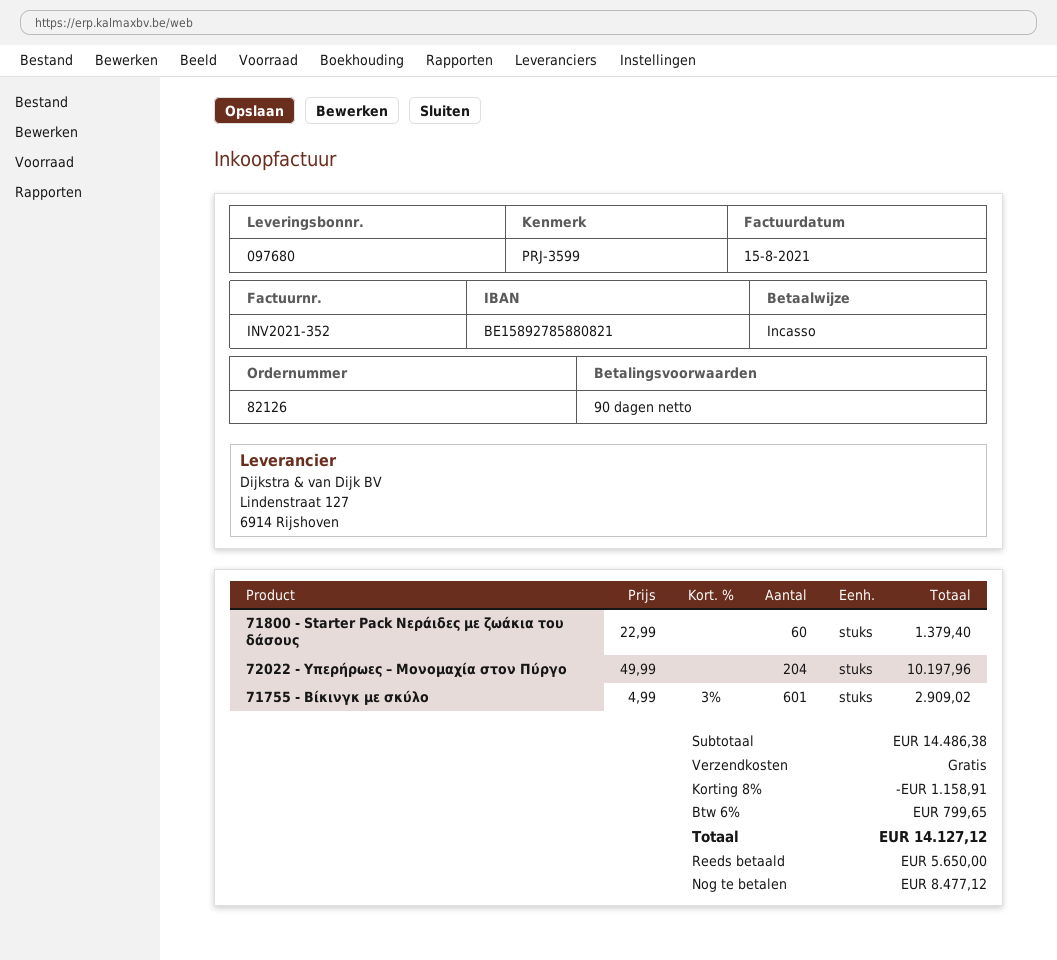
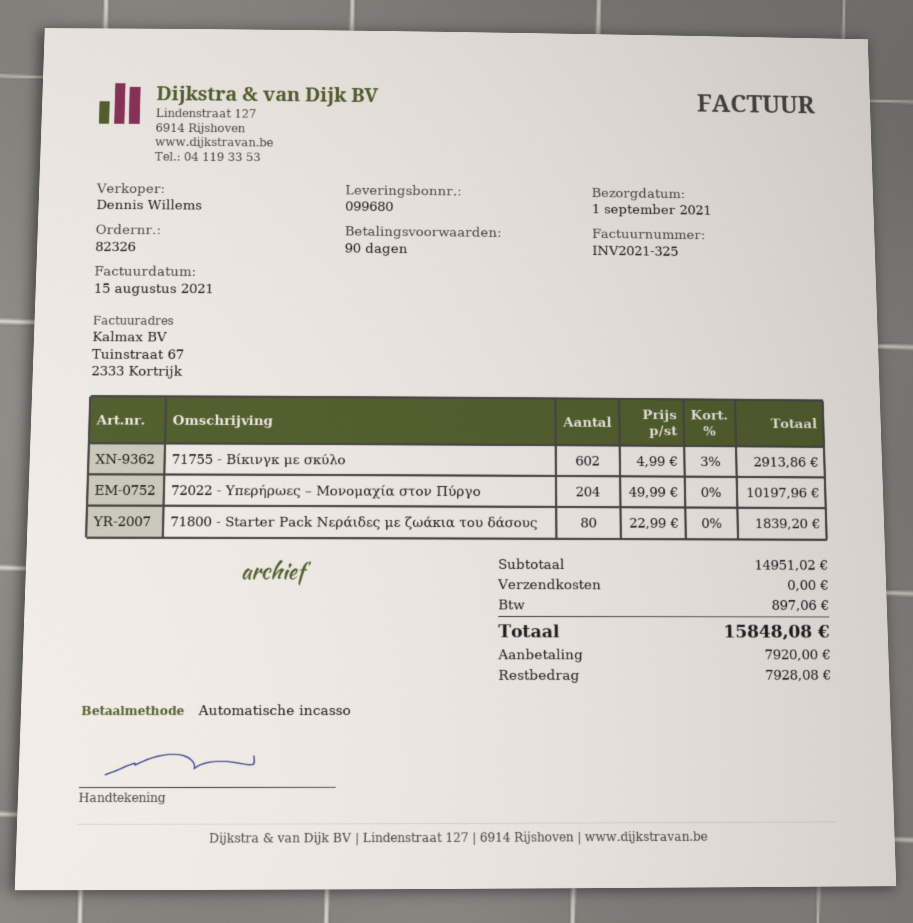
order number: 82126 -> 82326
delivery note number: 097680 -> 099680
invoice number: INV2021-352 -> INV2021-325
71800 - Starter Pack Νεράιδες με ζωάκια του δάσους: 60 x 22.99 = 1379.40 -> 80 x 22.99 = 1839.20
71755 - Βίκινγκ με σκύλο: 601 x 4.99 - 3% = 2909.02 -> 602 x 4.99 - 3% = 2913.86
subtotal: 14486.38 -> 14951.02
discount: 8% = 1158.91 -> none
tax: 799.65 -> 897.06
total: 14127.12 -> 15848.08
deposit: 5650.00 -> 7920.00
balance: 8477.12 -> 7928.08

